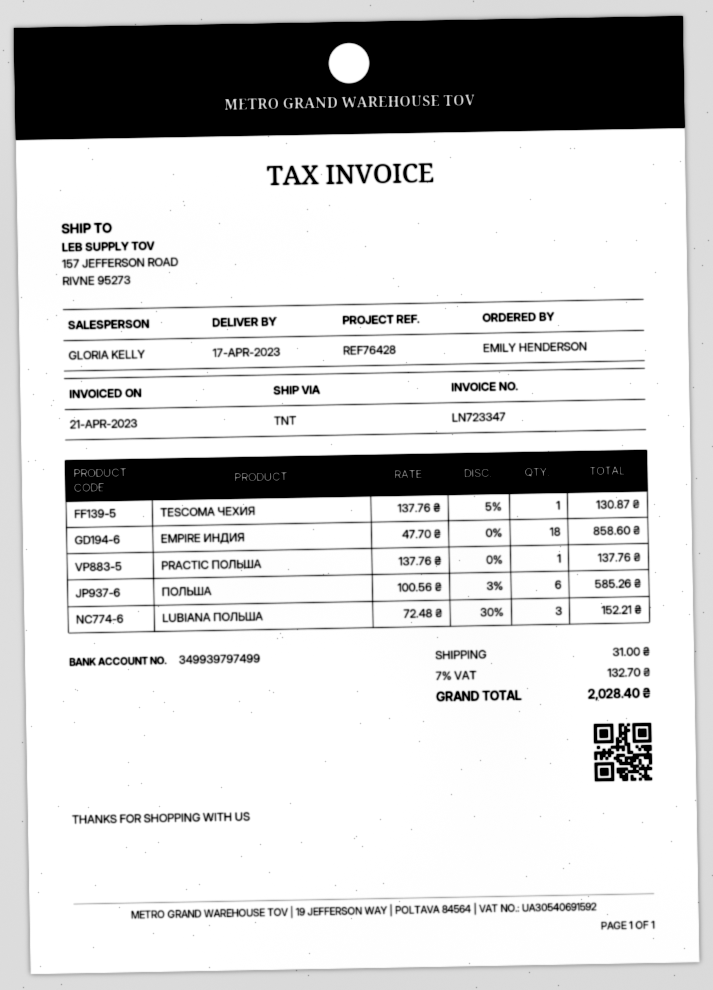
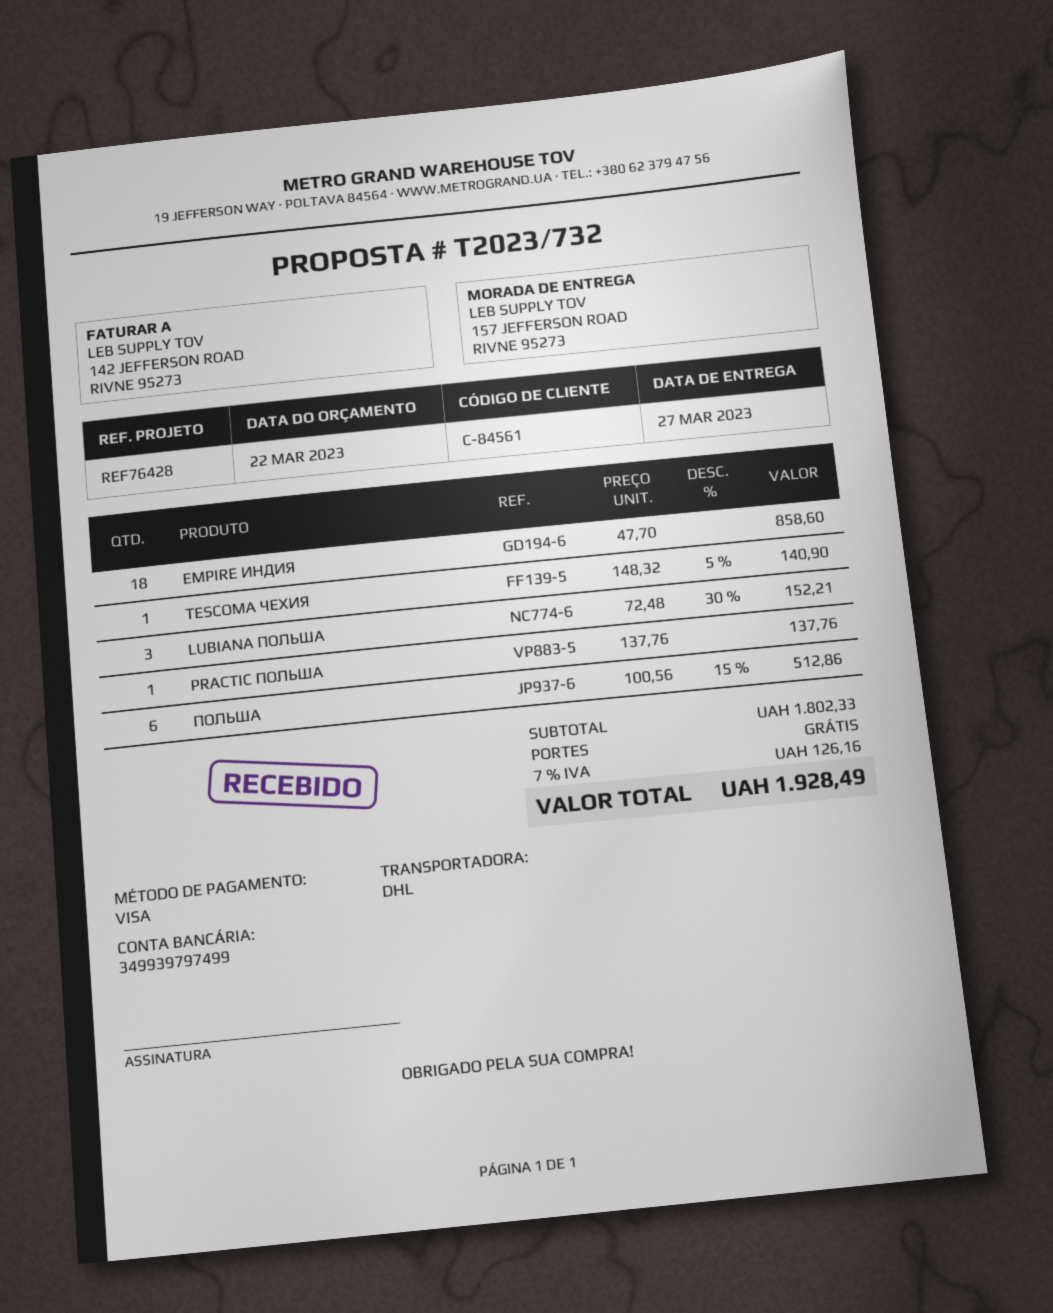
delivery date: 2023-04-17 -> 2023-03-27
shipping method: TNT -> DHL
TESCOMA ЧЕХИЯ: 1 x 137.76 - 5% = 130.87 -> 1 x 148.32 - 5% = 140.90
ПОЛЬША: 6 x 100.56 - 3% = 585.26 -> 6 x 100.56 - 15% = 512.86
shipping: 31.00 -> 0.00
tax: 7% = 132.70 -> 7% = 126.16
total: 2028.40 -> 1928.49

